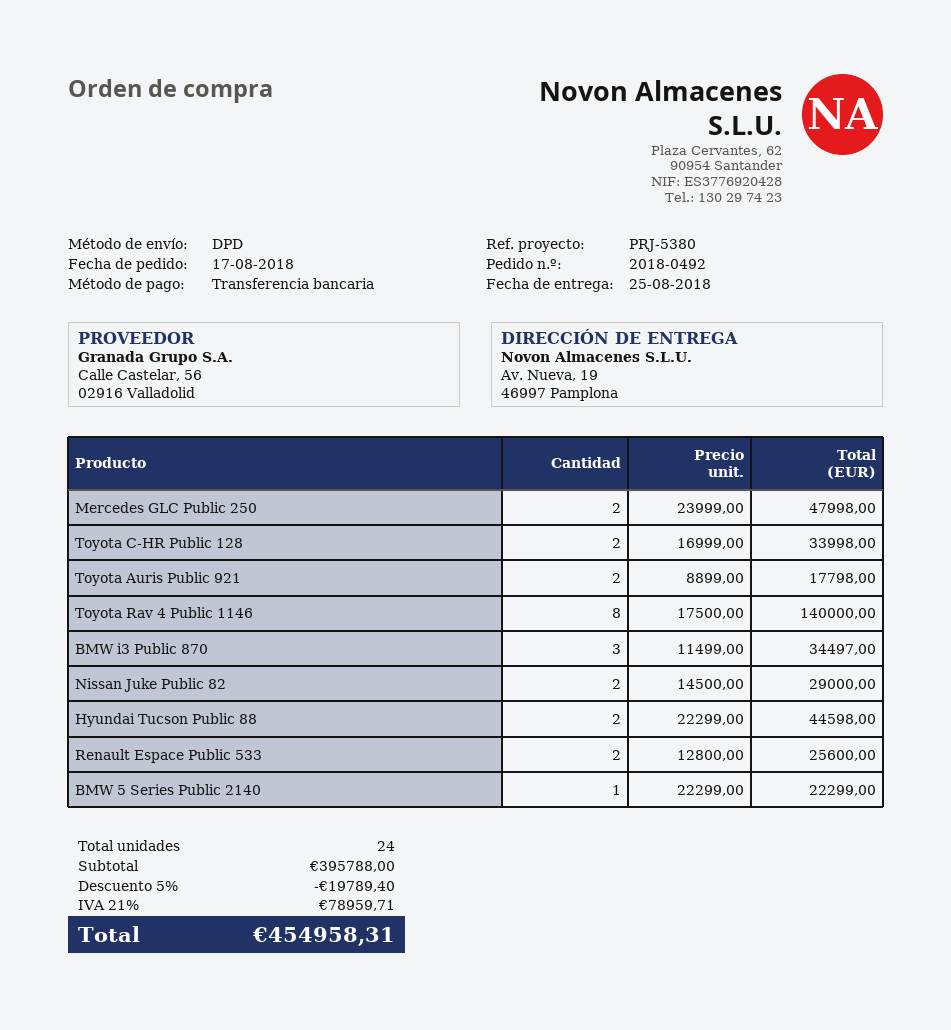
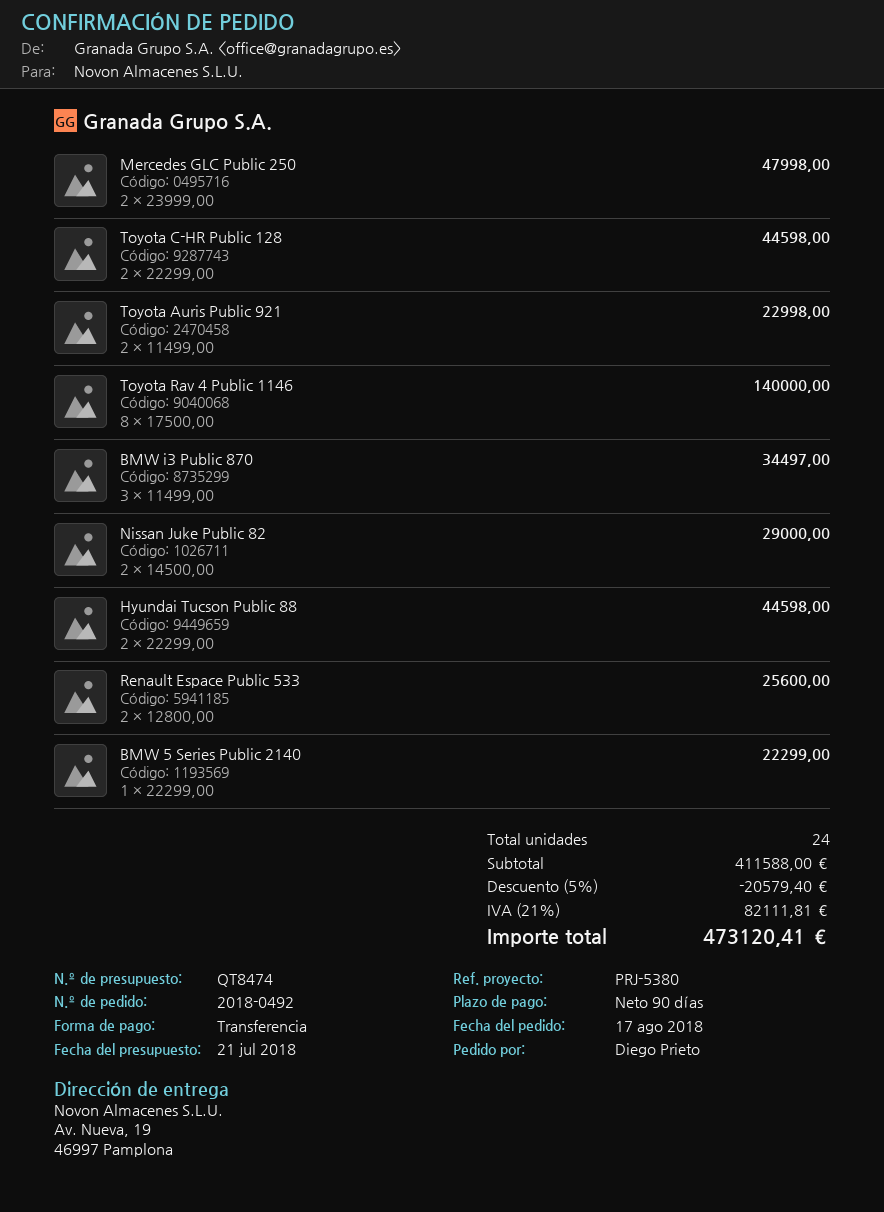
Toyota C-HR Public 128: 2 x 16999.00 = 33998.00 -> 2 x 22299.00 = 44598.00
Toyota Auris Public 921: 2 x 8899.00 = 17798.00 -> 2 x 11499.00 = 22998.00
subtotal: 395788.00 -> 411588.00
discount: 5% = 19789.40 -> 5% = 20579.40
tax: 21% = 78959.71 -> 21% = 82111.81
total: 454958.31 -> 473120.41

